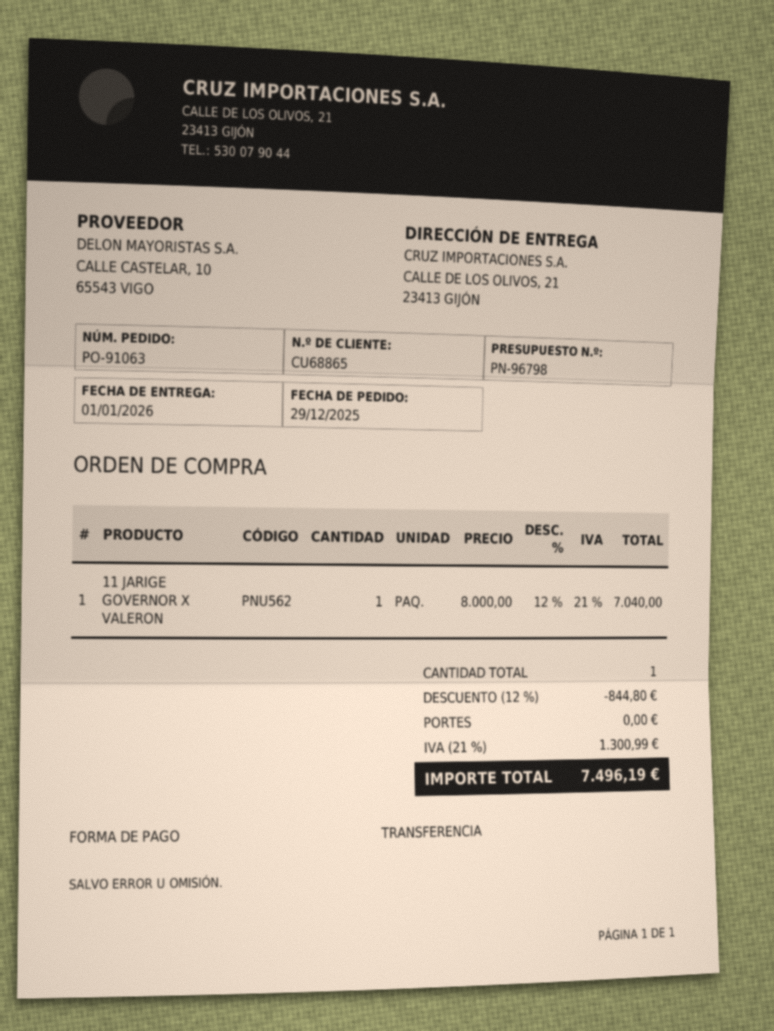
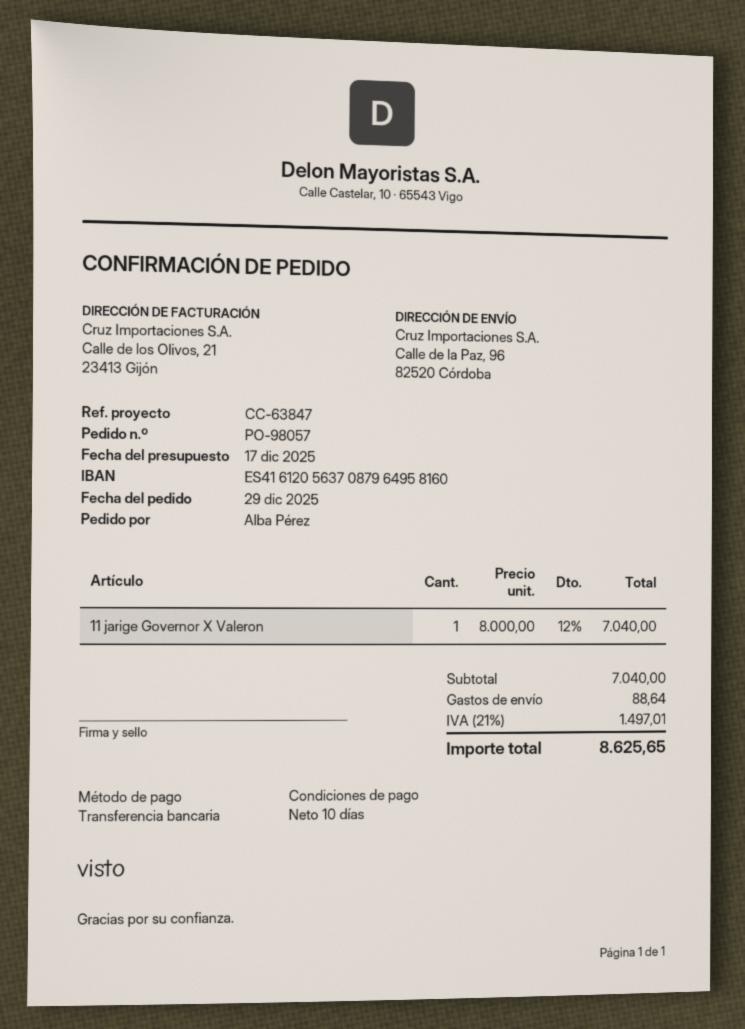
order number: PO-91063 -> PO-98057
ship to: CALLE DE LOS OLIVOS, 21, 23413 GIJÓN -> Calle de la Paz, 96, 82520 Córdoba
discount: 12% = 844.80 -> none
shipping: 0.00 -> 88.64
tax: 21% = 1300.99 -> 21% = 1497.01
total: 7496.19 -> 8625.65

